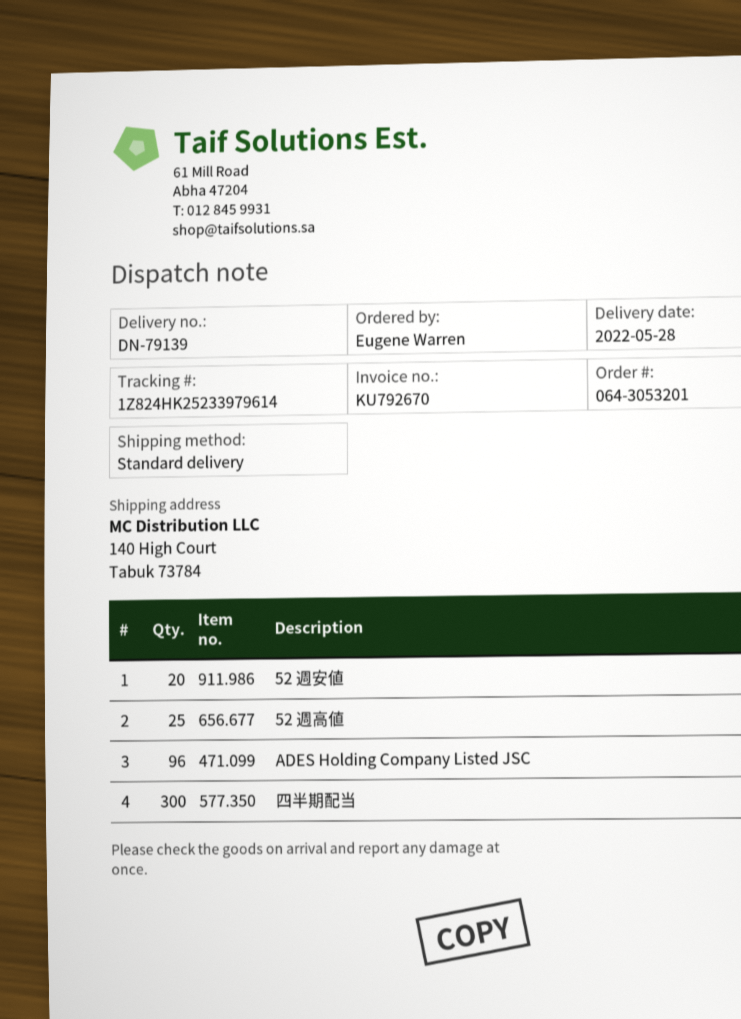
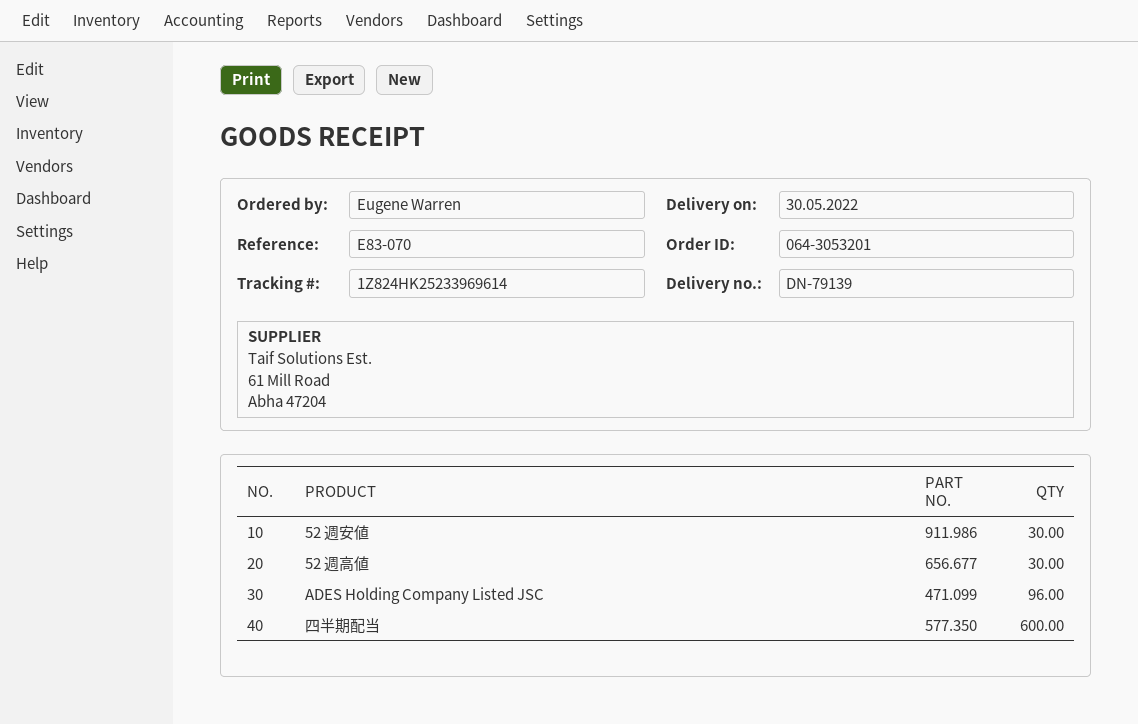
delivery date: 2022-05-28 -> 2022-05-30
tracking number: 1Z824HK25233979614 -> 1Z824HK25233969614
52 週安値: 20 -> 30
52 週高値: 25 -> 30
四半期配当: 300 -> 600

